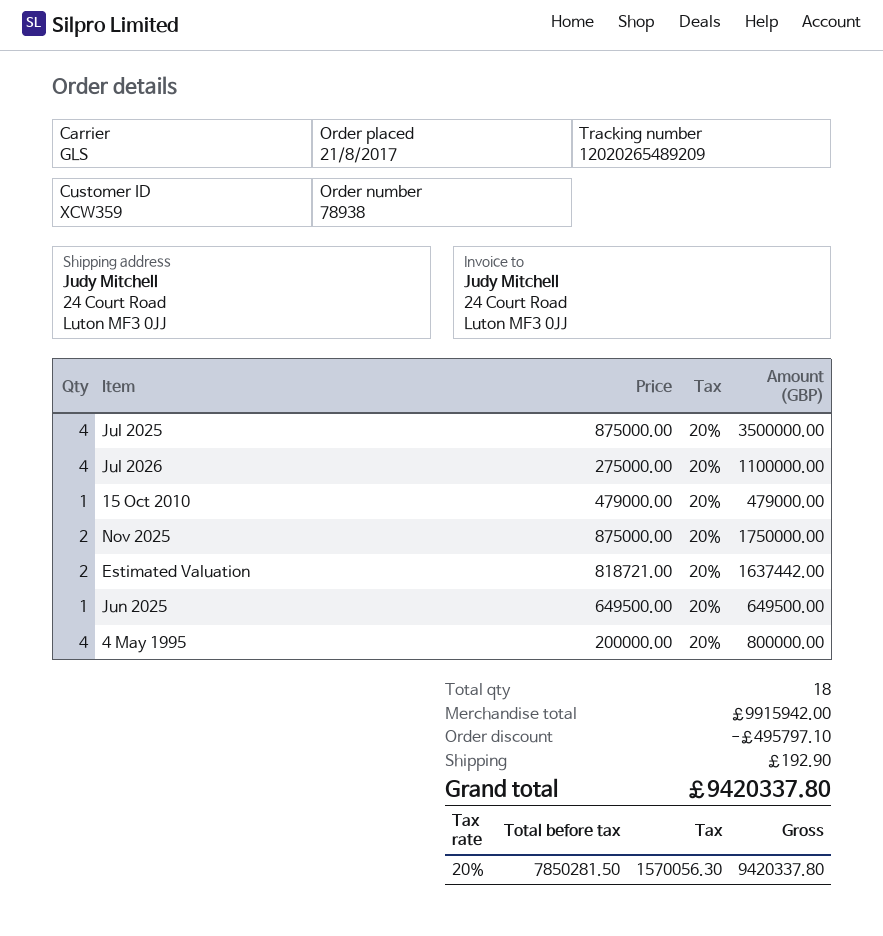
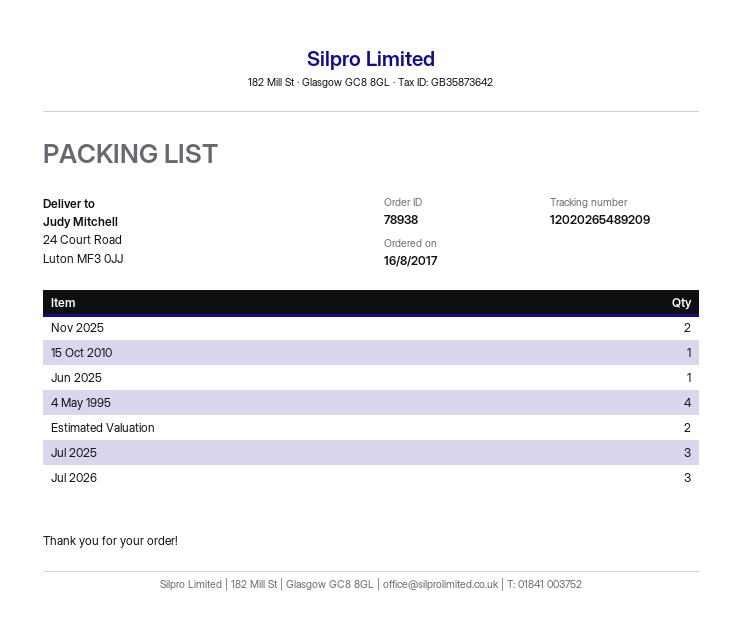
order date: 2017-08-21 -> 2017-08-16
Jul 2025: 4 -> 3
Jul 2026: 4 -> 3

